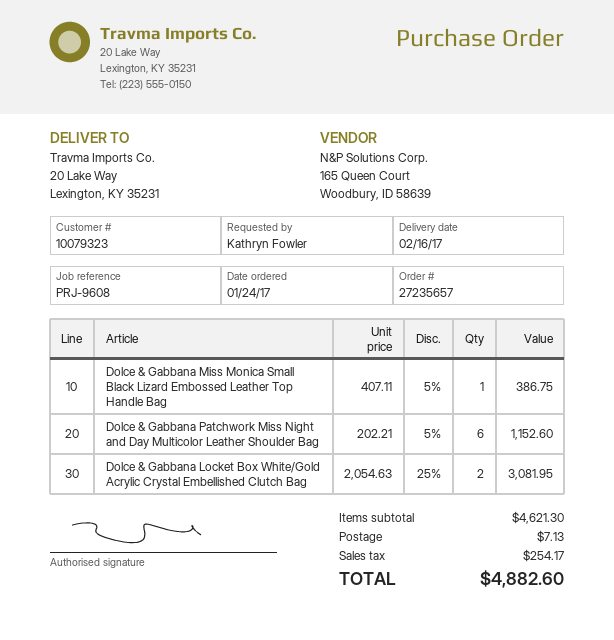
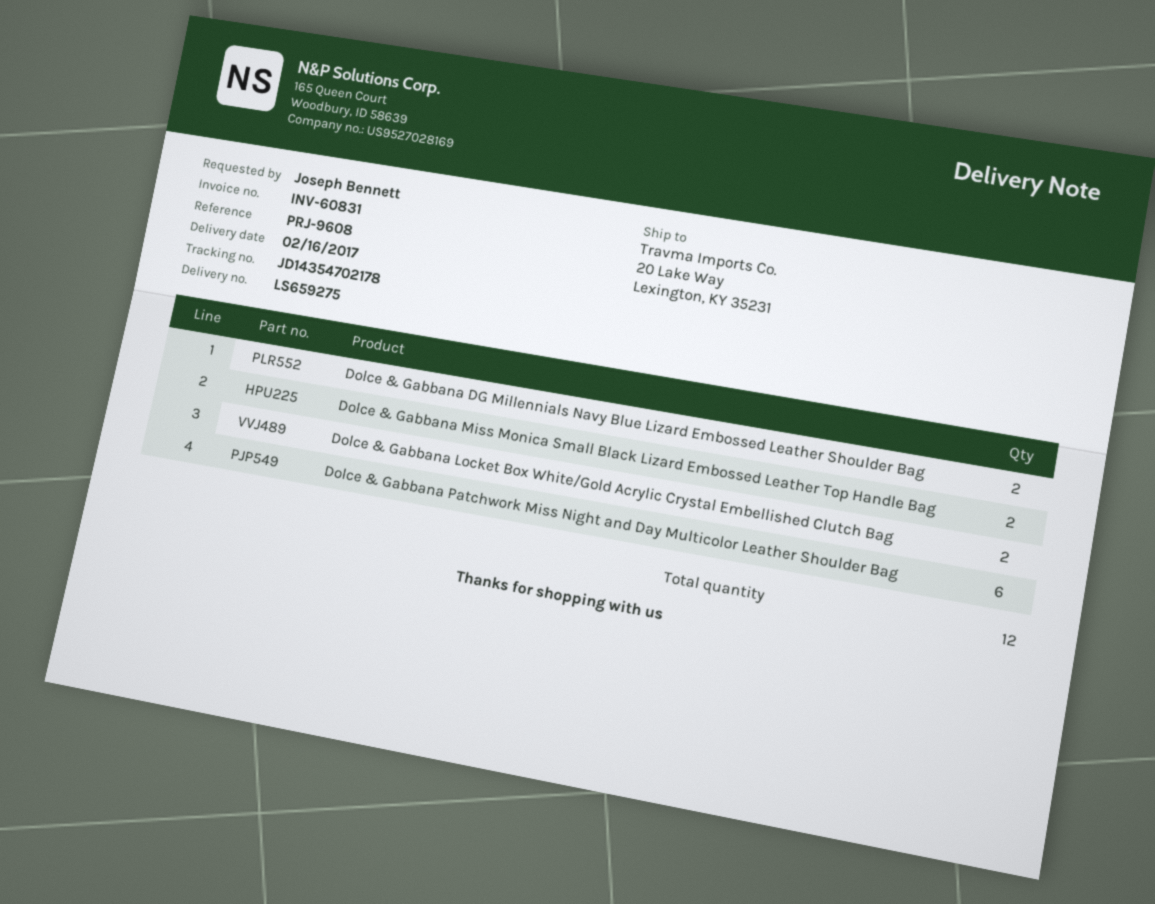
ordered by: Kathryn Fowler -> Joseph Bennett
Dolce & Gabbana Miss Monica Small Black Lizard Embossed Leather Top Handle Bag: 1 -> 2
Dolce & Gabbana DG Millennials Navy Blue Lizard Embossed Leather Shoulder Bag: none -> 2

